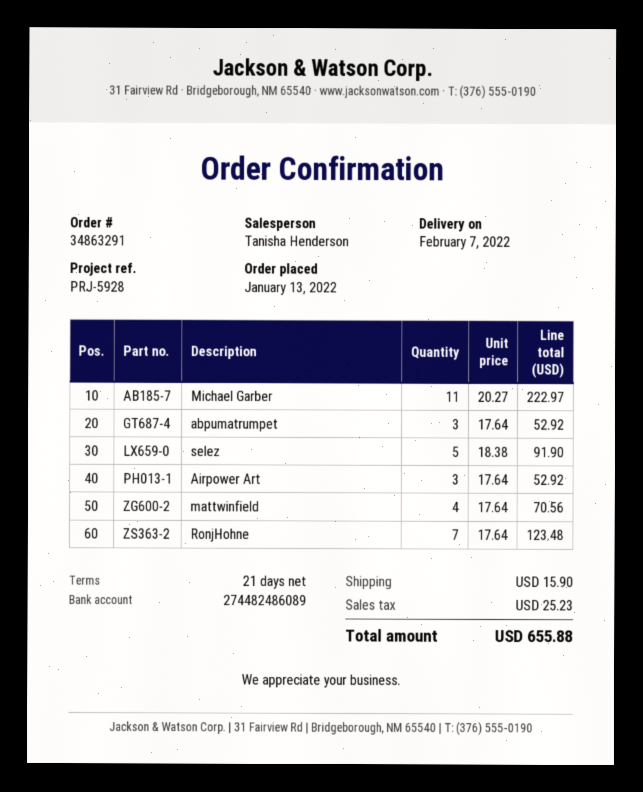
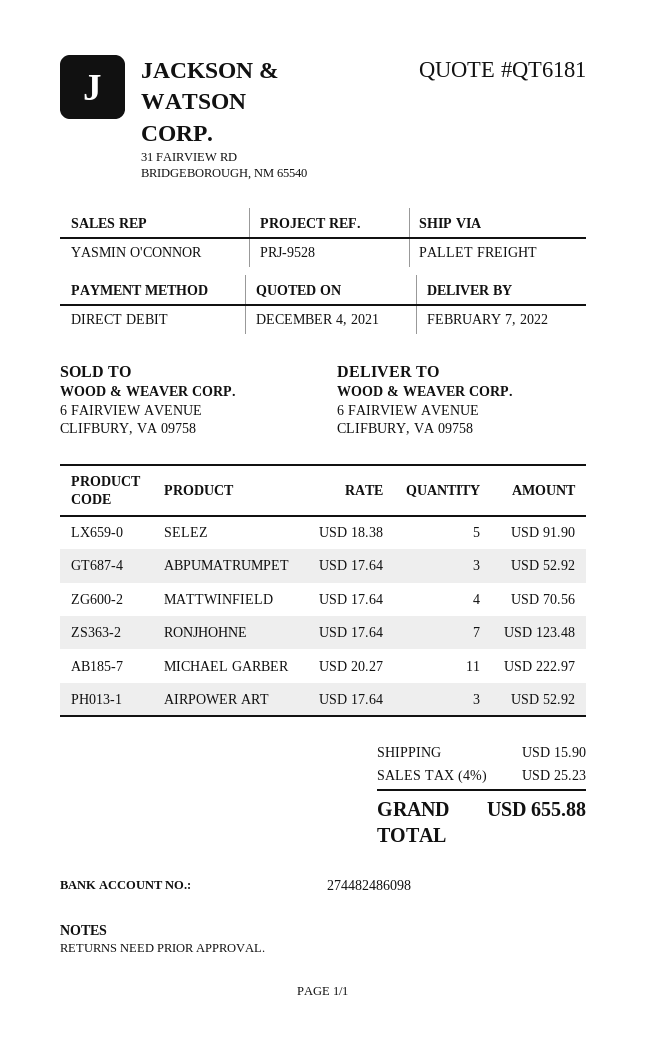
reference: PRJ-5928 -> PRJ-9528
sales rep: Tanisha Henderson -> YASMIN O'CONNOR
bank account: 274482486089 -> 274482486098

